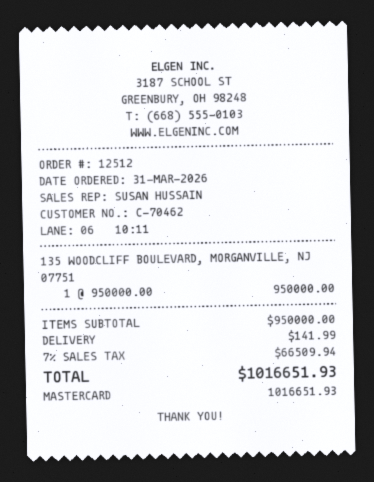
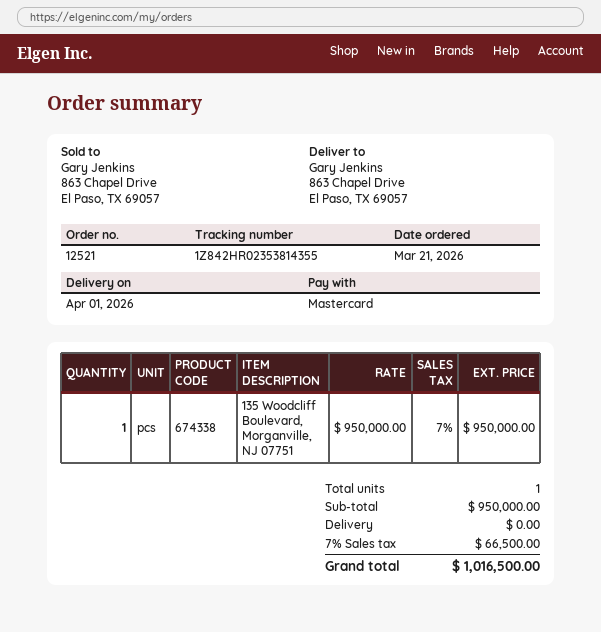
order number: 12512 -> 12521
order date: 2026-03-31 -> 2026-03-21
shipping: 141.99 -> 0.00
tax: 7% = 66509.94 -> 7% = 66500.00
total: 1016651.93 -> 1016500.00

